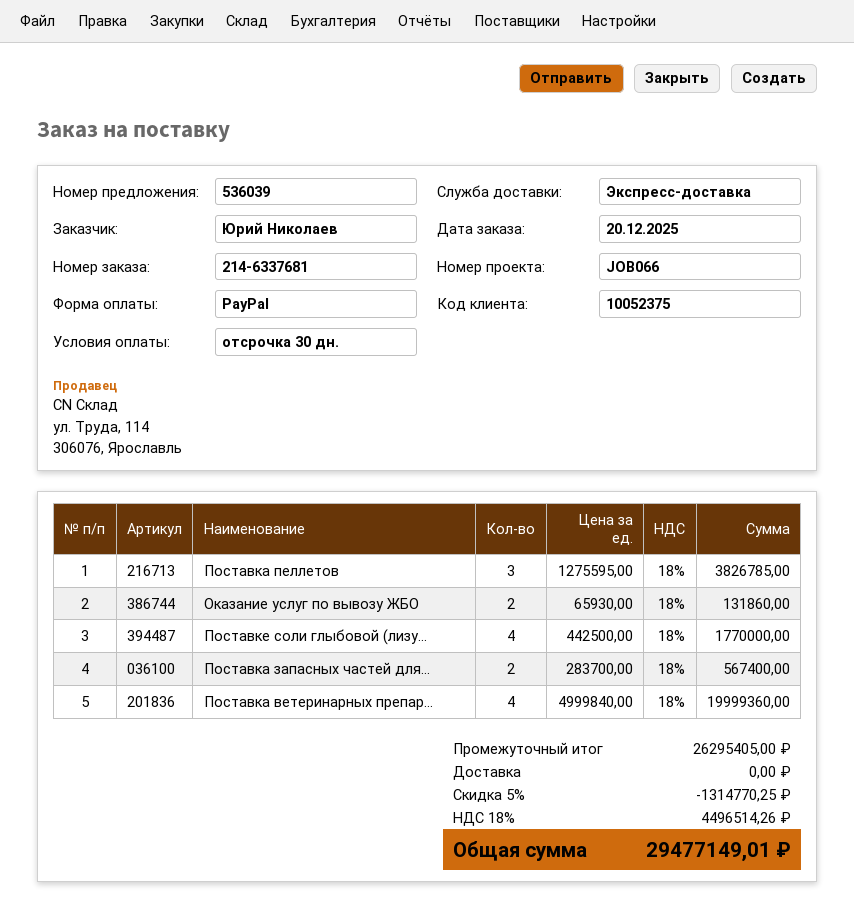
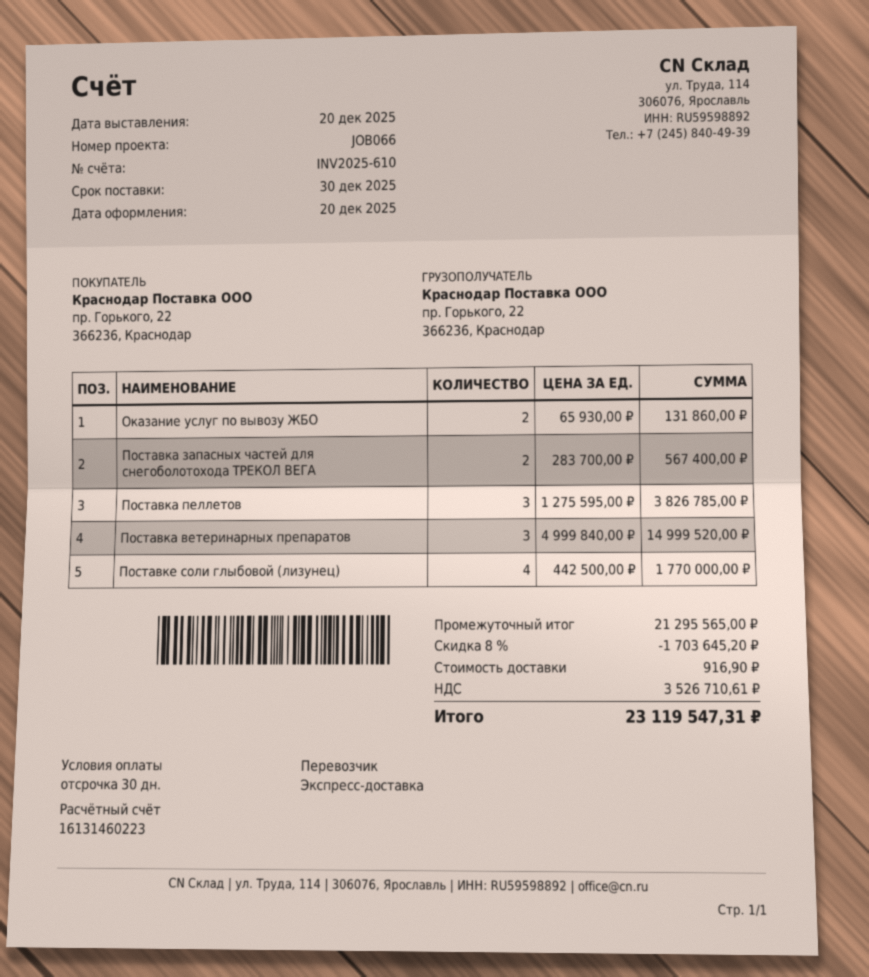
Поставка ветеринарных препар...: 4 x 4999840.00 = 19999360.00 -> 3 x 4999840.00 = 14999520.00
subtotal: 26295405.00 -> 21295565.00
discount: 5% = 1314770.25 -> 8% = 1703645.20
shipping: 0.00 -> 916.90
tax: 4496514.26 -> 3526710.61
total: 29477149.01 -> 23119547.31

